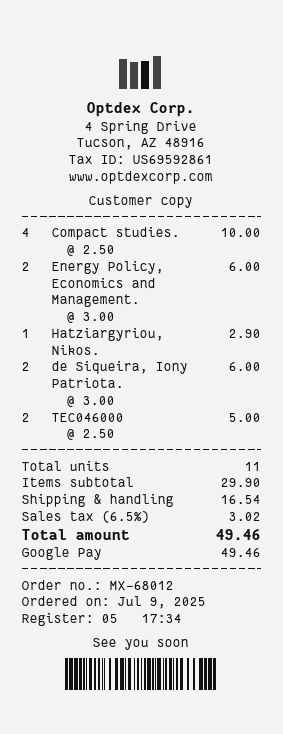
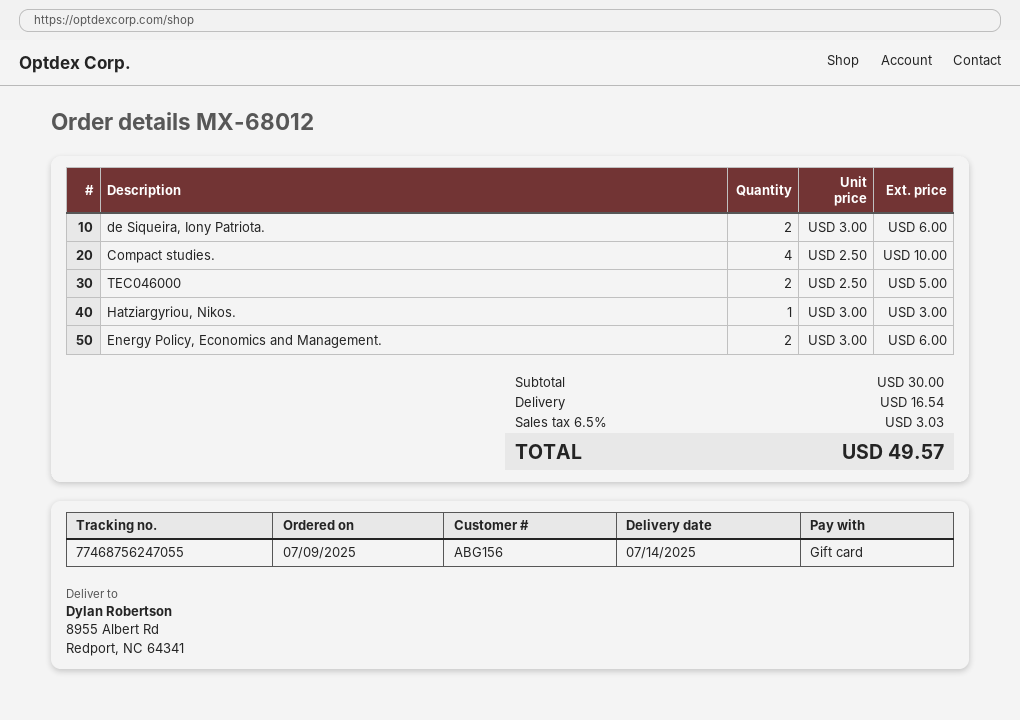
payment method: Google Pay -> gift card
Hatziargyriou, Nikos.: 1 x 2.90 = 2.90 -> 1 x 3.00 = 3.00
subtotal: 29.90 -> 30.00
tax: 6.5% = 3.02 -> 6.5% = 3.03
total: 49.46 -> 49.57

